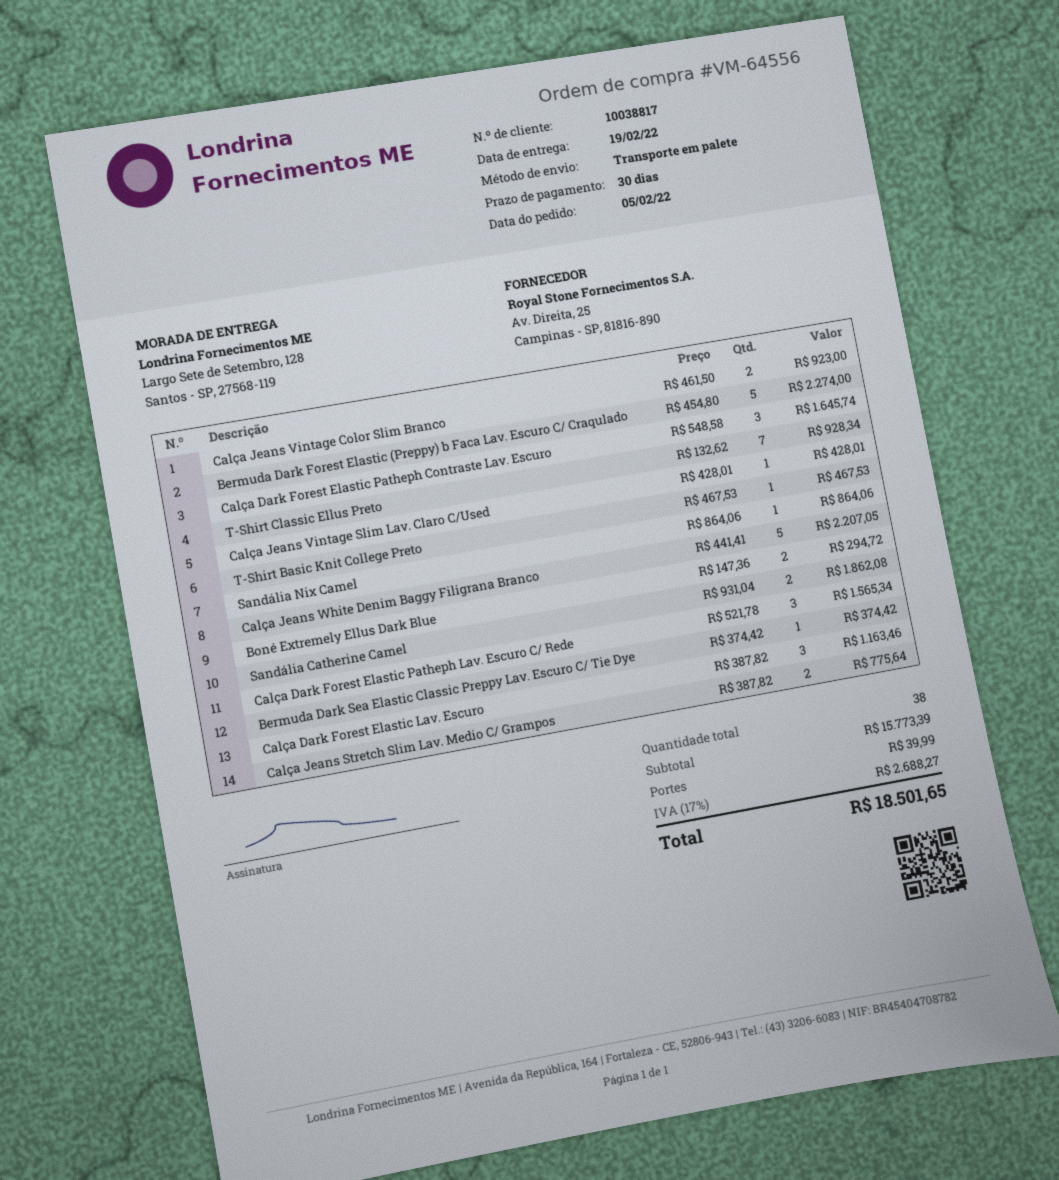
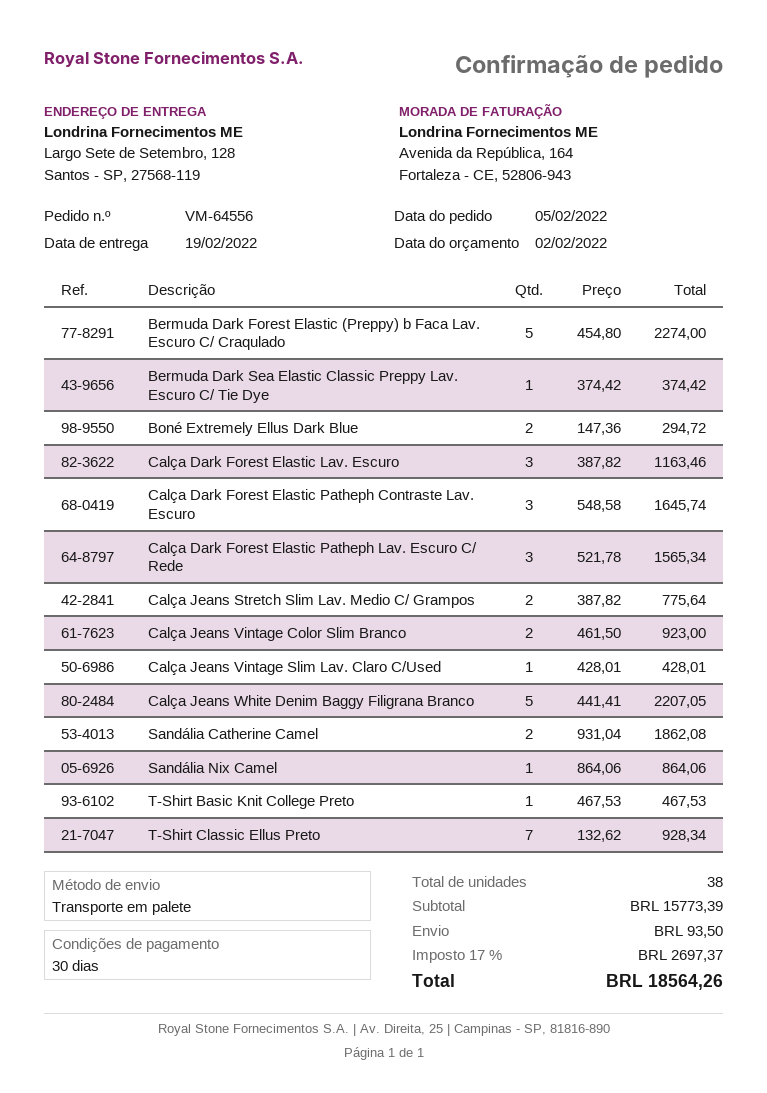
shipping: 39.99 -> 93.50
tax: 17% = 2688.27 -> 17% = 2697.37
total: 18501.65 -> 18564.26

